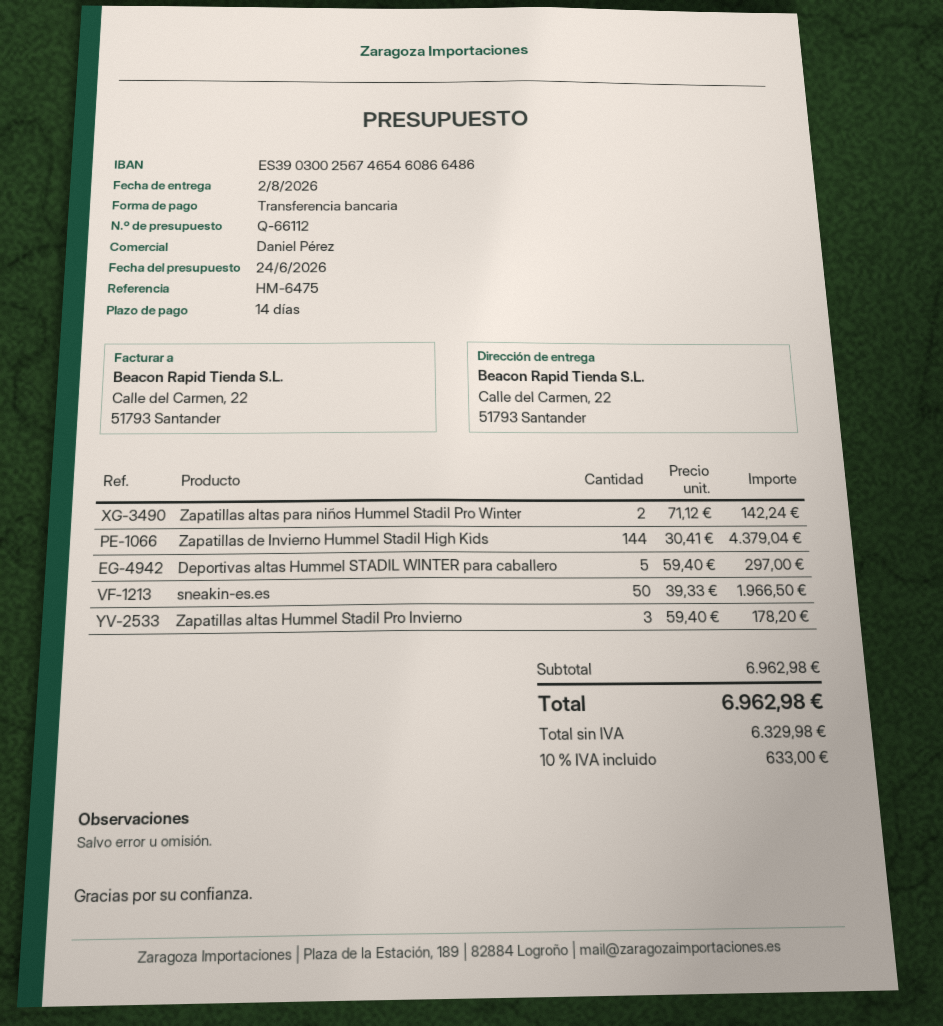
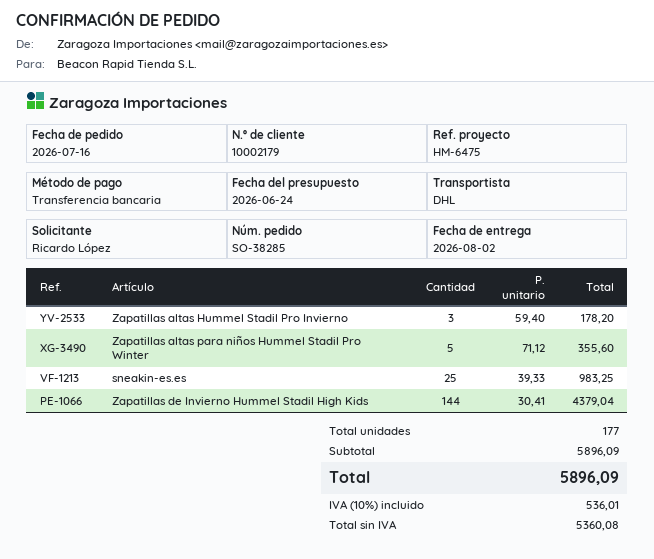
Zapatillas altas para niños Hummel Stadil Pro Winter: 2 x 71.12 = 142.24 -> 5 x 71.12 = 355.60
Deportivas altas Hummel STADIL WINTER para caballero: 5 x 59.40 = 297.00 -> none
sneakin-es.es: 50 x 39.33 = 1966.50 -> 25 x 39.33 = 983.25
subtotal: 6962.98 -> 5896.09
net: 6329.98 -> 5360.08
tax: 10% = 633.00 -> 10% = 536.01
total: 6962.98 -> 5896.09

